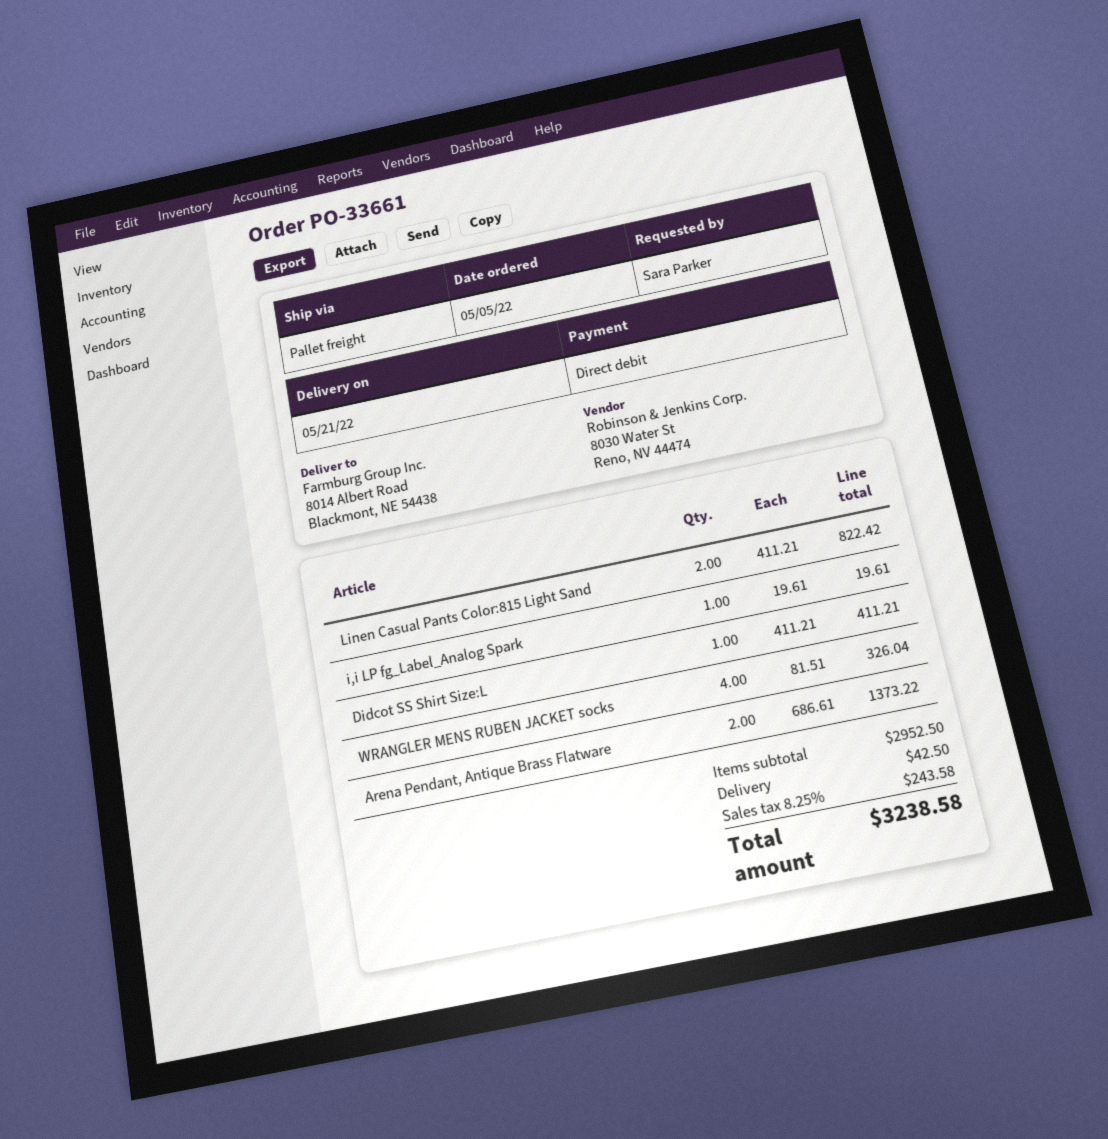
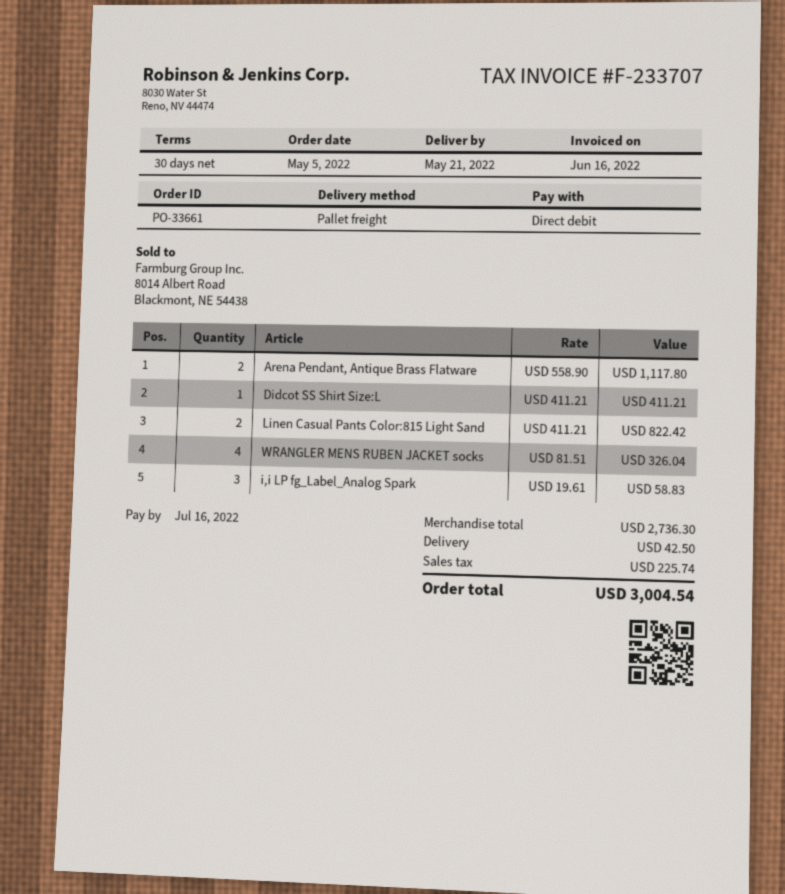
i,i LP fg_Label_Analog Spark: 1 x 19.61 = 19.61 -> 3 x 19.61 = 58.83
Arena Pendant, Antique Brass Flatware: 2 x 686.61 = 1373.22 -> 2 x 558.90 = 1117.80
subtotal: 2952.50 -> 2736.30
tax: 243.58 -> 225.74
total: 3238.58 -> 3004.54

